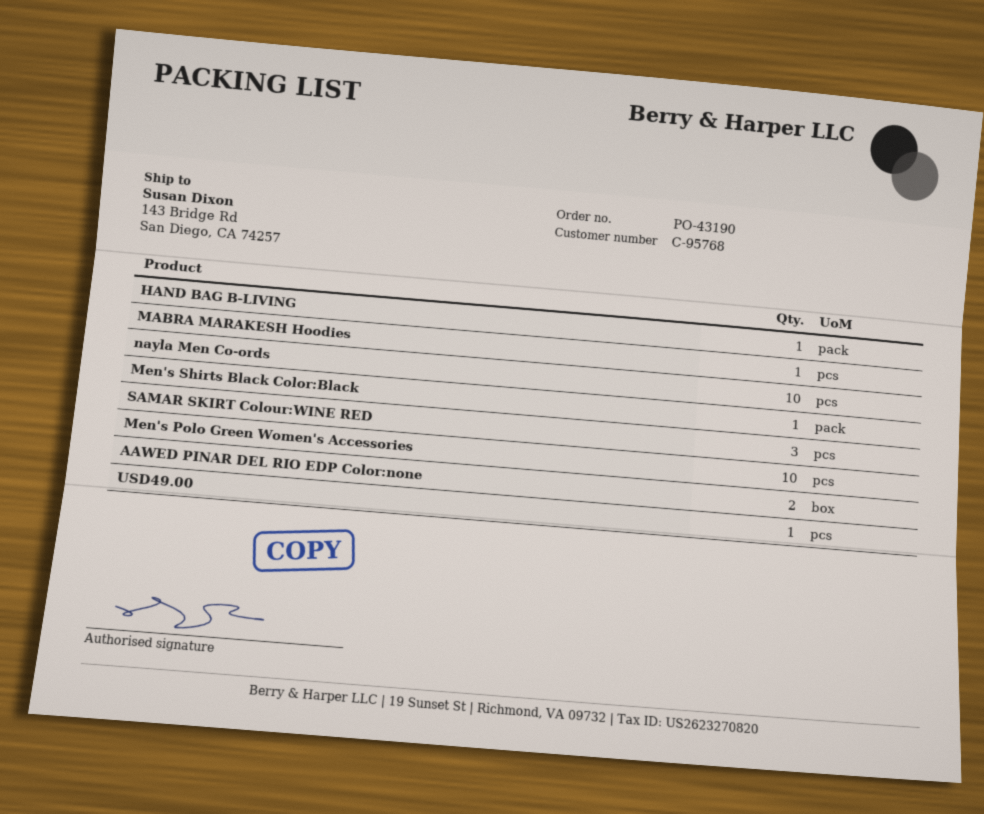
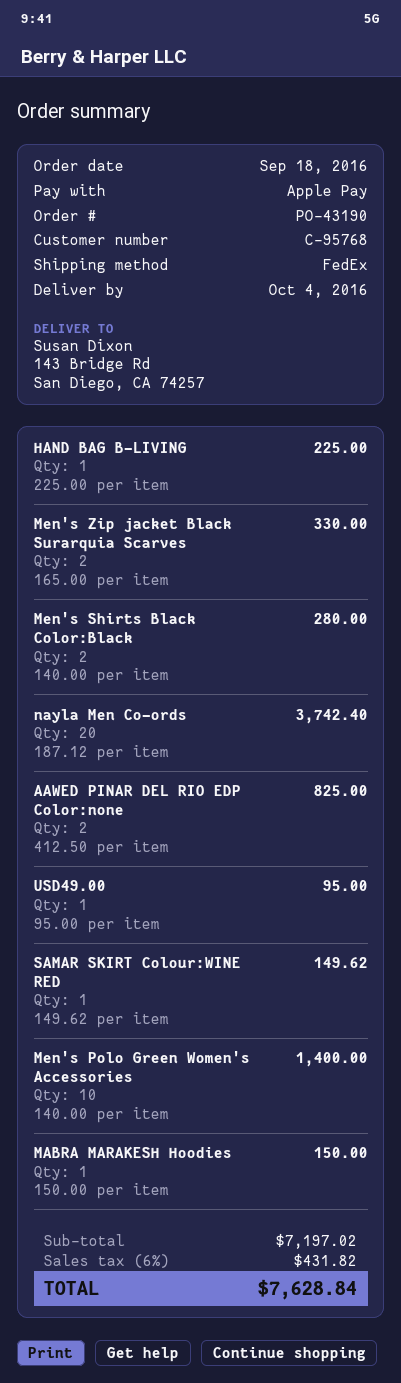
nayla Men Co-ords: 10 -> 20
Men's Shirts Black Color:Black: 1 -> 2
SAMAR SKIRT Colour:WINE RED: 3 -> 1
Men's Zip jacket Black Surarquia Scarves: none -> 2

